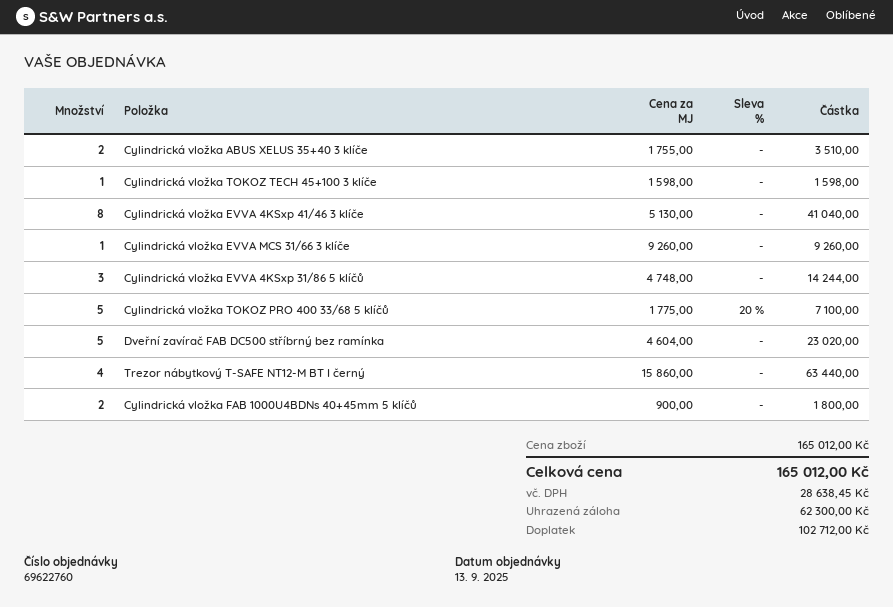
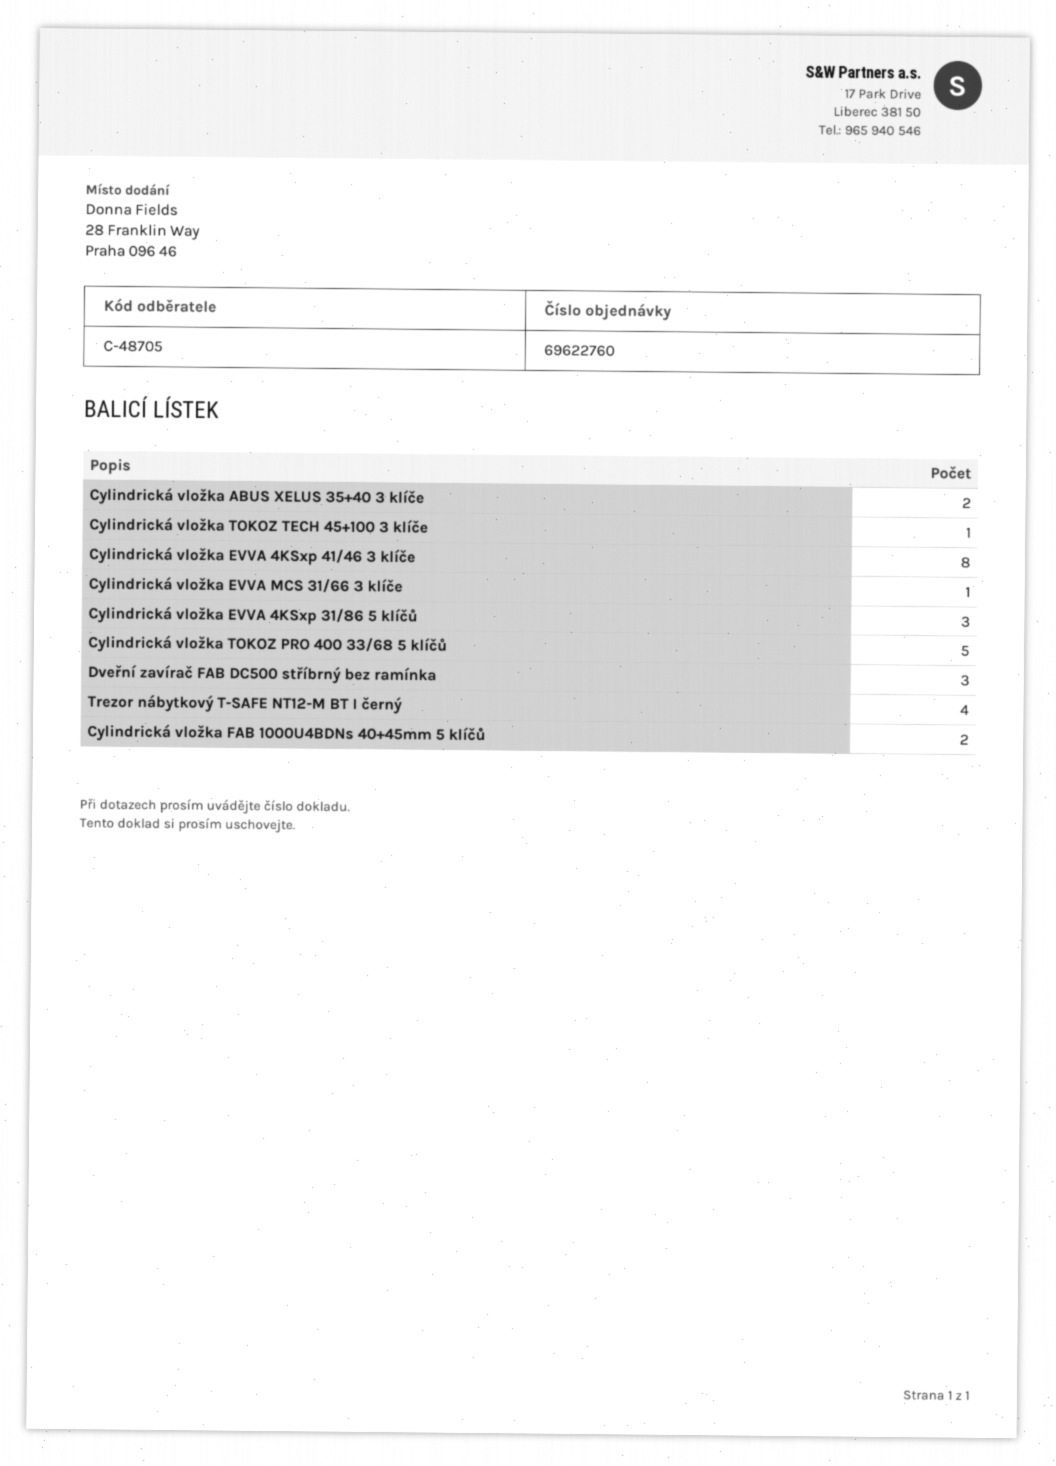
Dveřní zavírač FAB DC500 stříbrný bez ramínka: 5 -> 3

